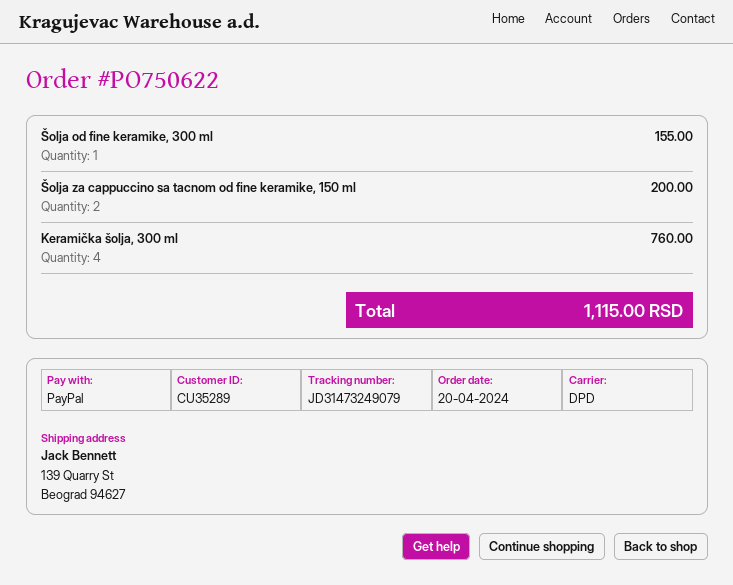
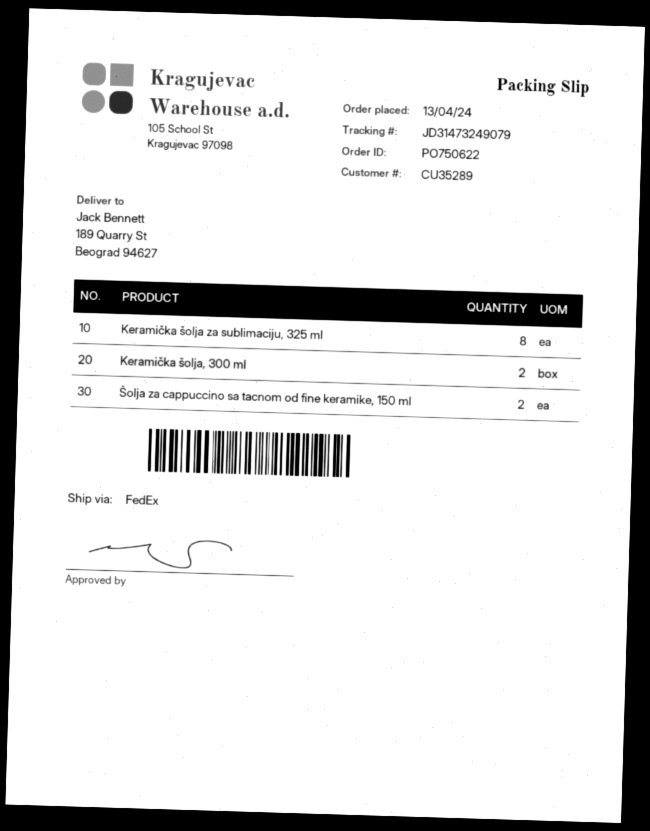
order date: 2024-04-20 -> 2024-04-13
shipping method: DPD -> FedEx
ship to: 139 Quarry St, Beograd 94627 -> 189 Quarry St, Beograd 94627
Šolja od fine keramike, 300 ml: 1 -> none
Keramička šolja, 300 ml: 4 -> 2
Keramička šolja za sublimaciju, 325 ml: none -> 8

